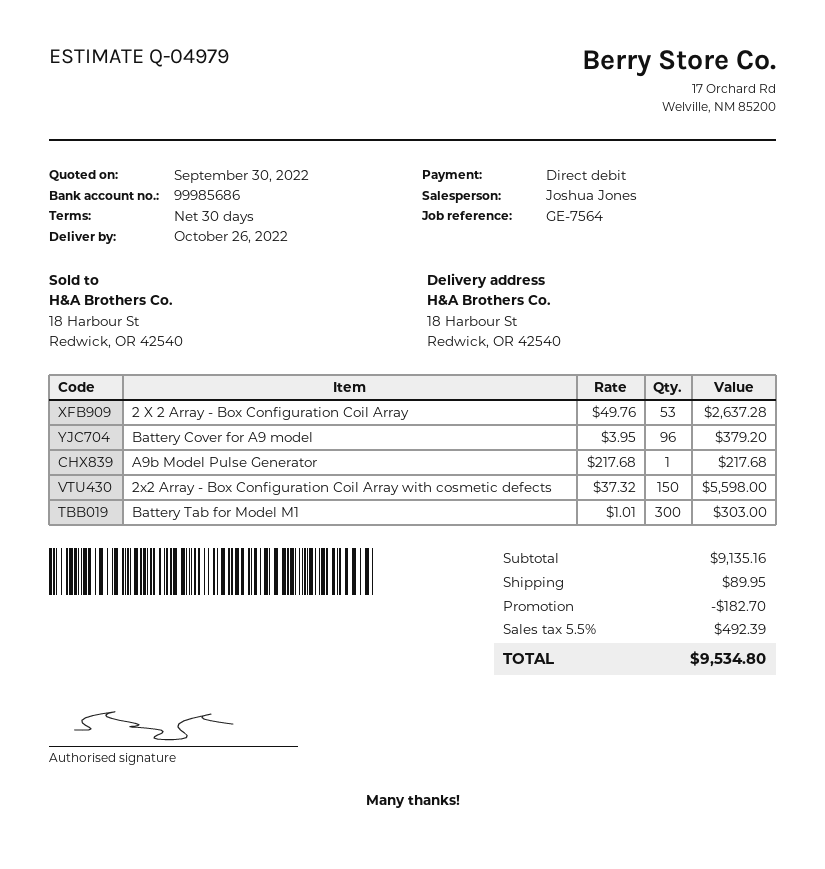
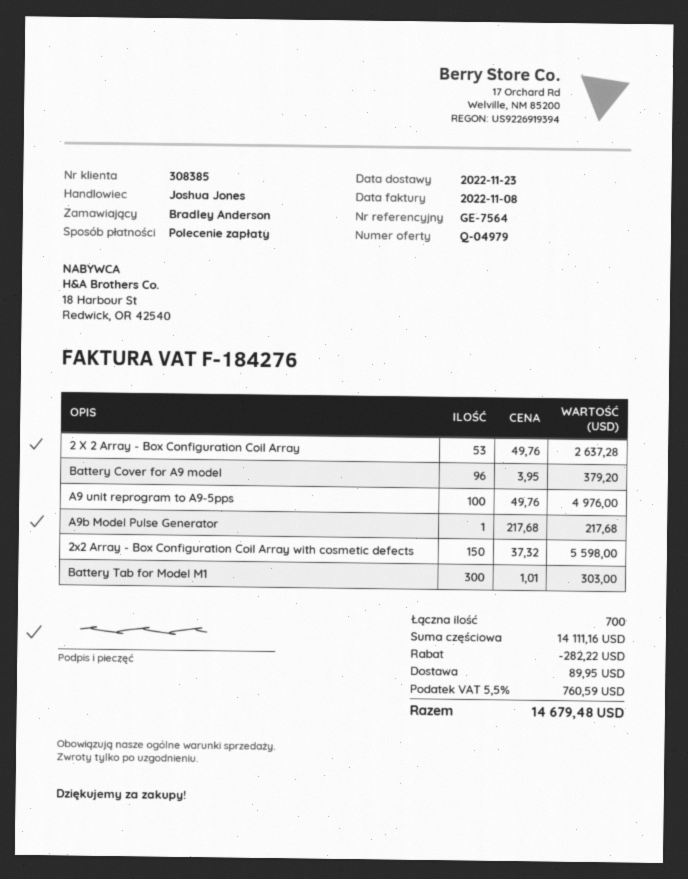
delivery date: 2022-10-26 -> 2022-11-23
A9 unit reprogram to A9-5pps: none -> 100 x 49.76 = 4976.00
subtotal: 9135.16 -> 14111.16
discount: 182.70 -> 282.22
tax: 5.5% = 492.39 -> 5.5% = 760.59
total: 9534.80 -> 14679.48

